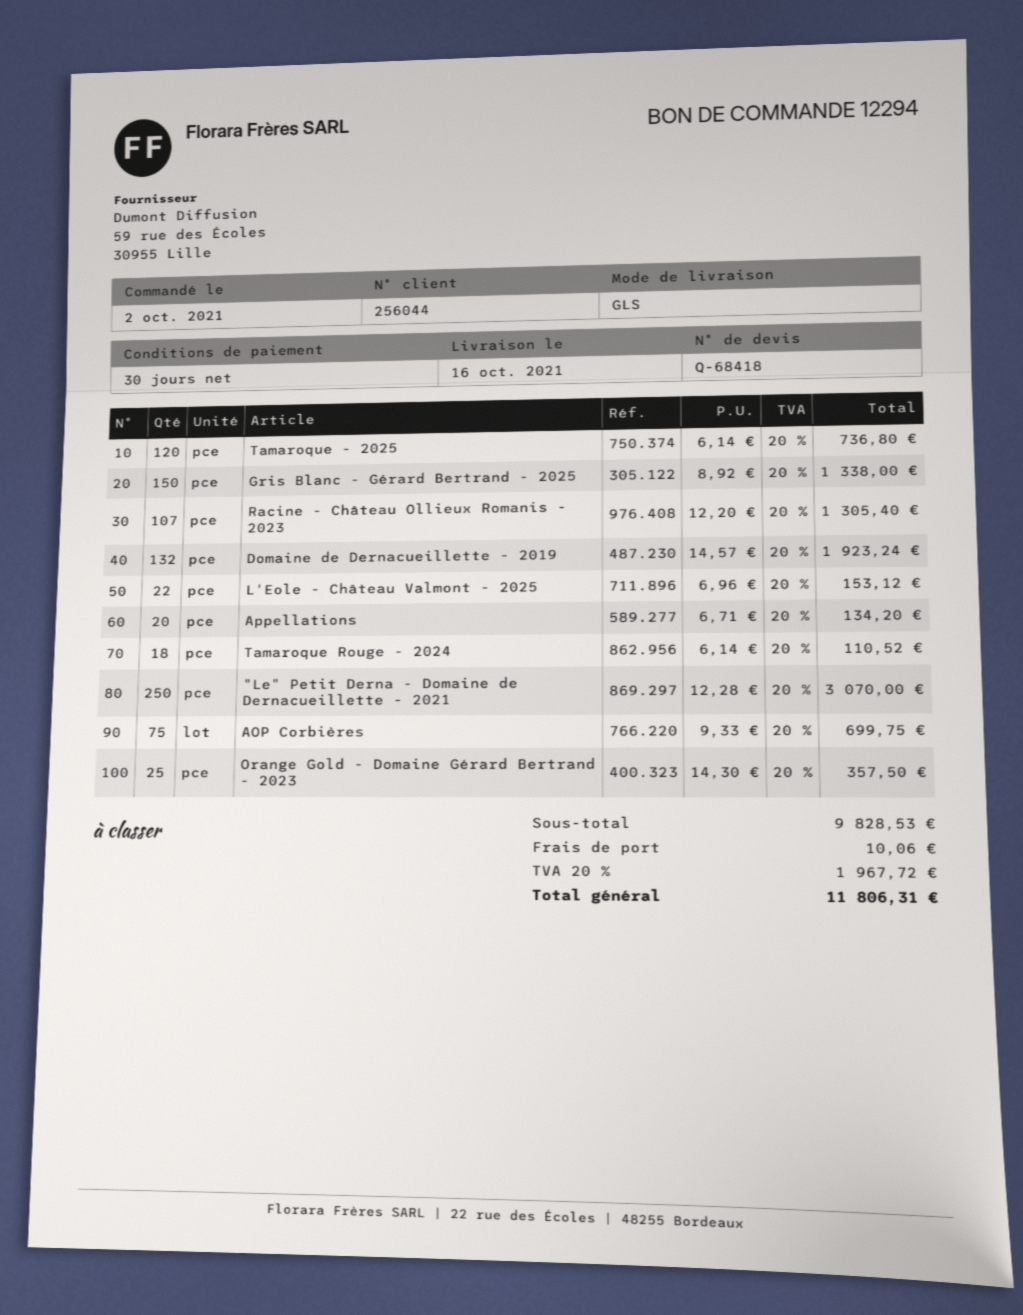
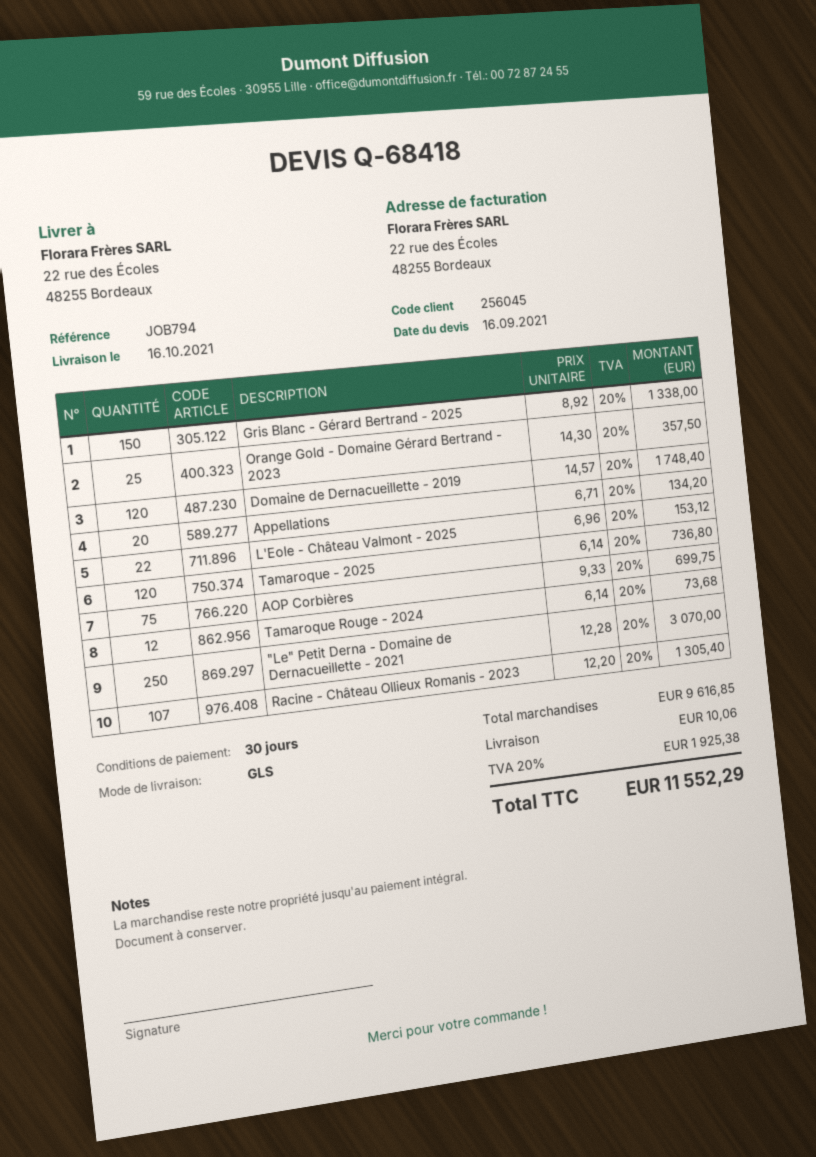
customer number: 256044 -> 256045
Domaine de Dernacueillette - 2019: 132 x 14.57 = 1923.24 -> 120 x 14.57 = 1748.40
Tamaroque Rouge - 2024: 18 x 6.14 = 110.52 -> 12 x 6.14 = 73.68
subtotal: 9828.53 -> 9616.85
tax: 20% = 1967.72 -> 20% = 1925.38
total: 11806.31 -> 11552.29

